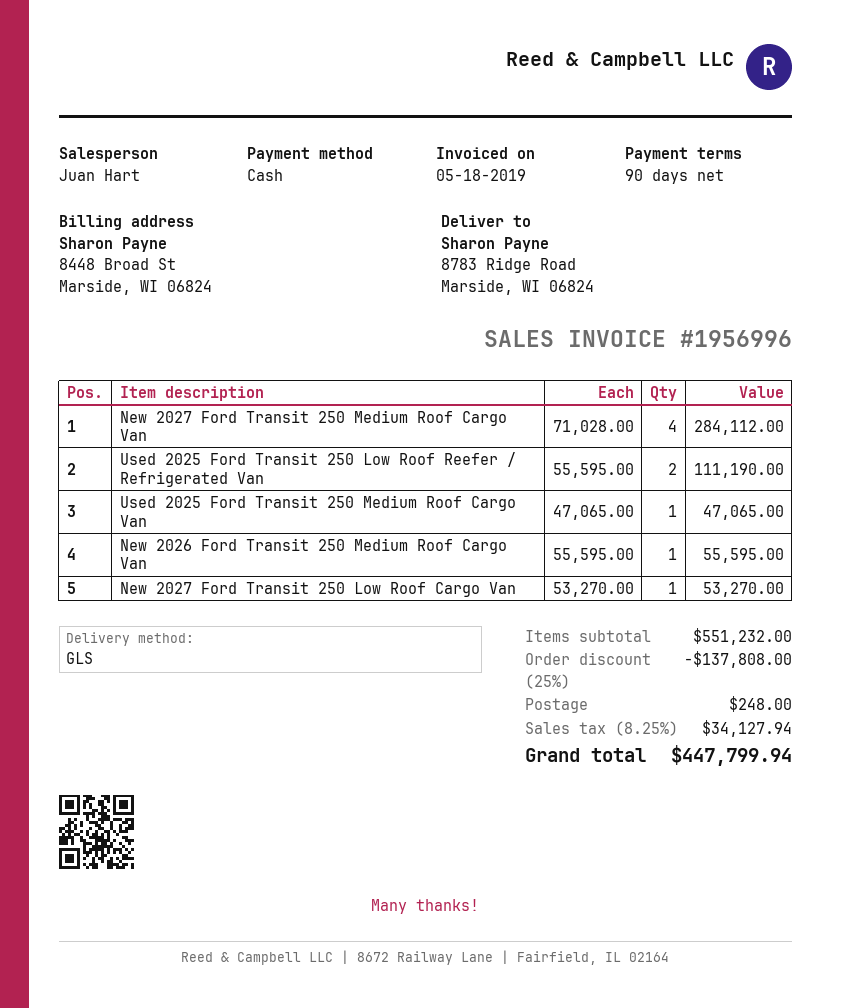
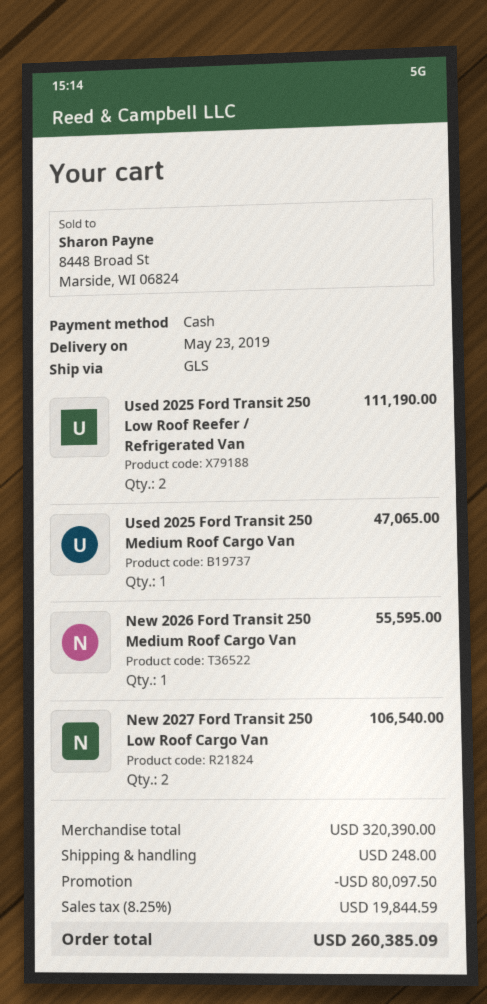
New 2027 Ford Transit 250 Medium Roof Cargo Van: 4 for 284112.00 -> none
New 2027 Ford Transit 250 Low Roof Cargo Van: 1 for 53270.00 -> 2 for 106540.00
subtotal: 551232.00 -> 320390.00
discount: 137808.00 -> 80097.50
tax: 8.25% = 34127.94 -> 8.25% = 19844.59
total: 447799.94 -> 260385.09

